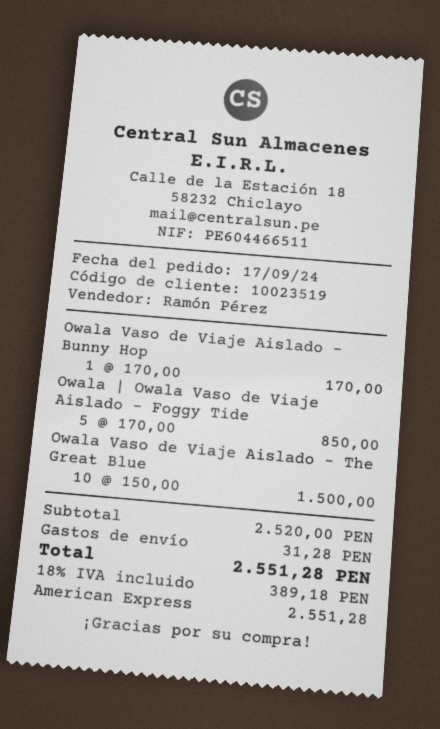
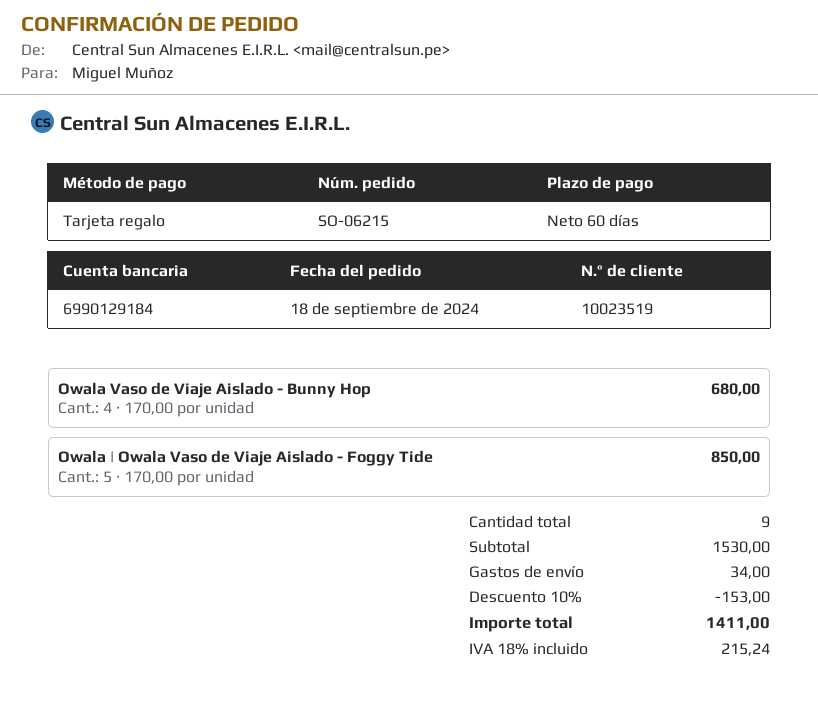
order date: 2024-09-17 -> 2024-09-18
payment method: American Express -> gift card
Owala Vaso de Viaje Aislado - Bunny Hop: 1 x 170.00 = 170.00 -> 4 x 170.00 = 680.00
Owala Vaso de Viaje Aislado - The Great Blue: 10 x 150.00 = 1500.00 -> none
subtotal: 2520.00 -> 1530.00
discount: none -> 10% = 153.00
shipping: 31.28 -> 34.00
tax: 18% = 389.18 -> 18% = 215.24
total: 2551.28 -> 1411.00

